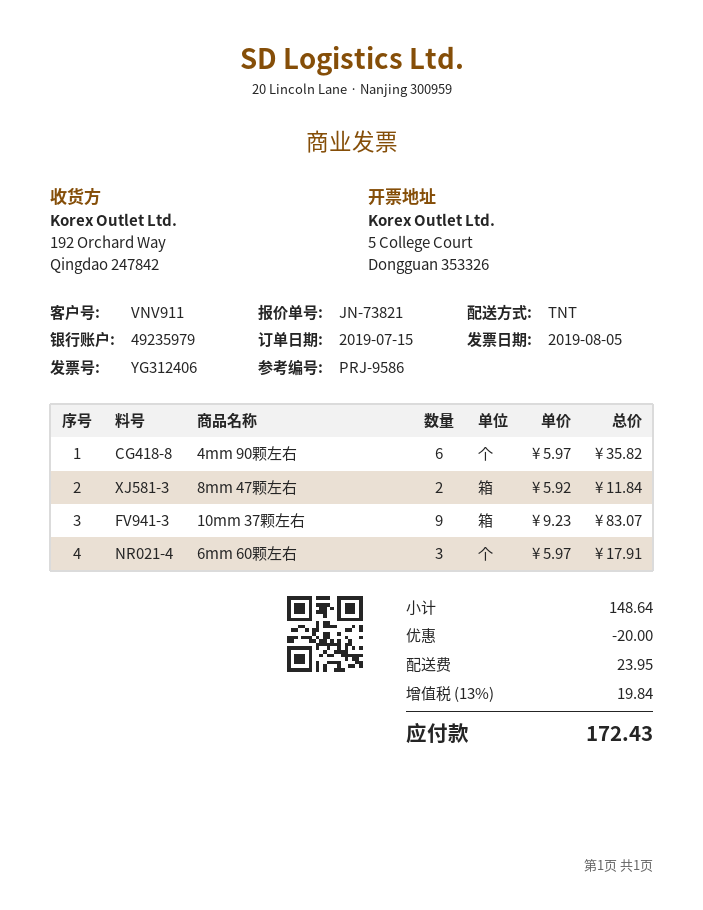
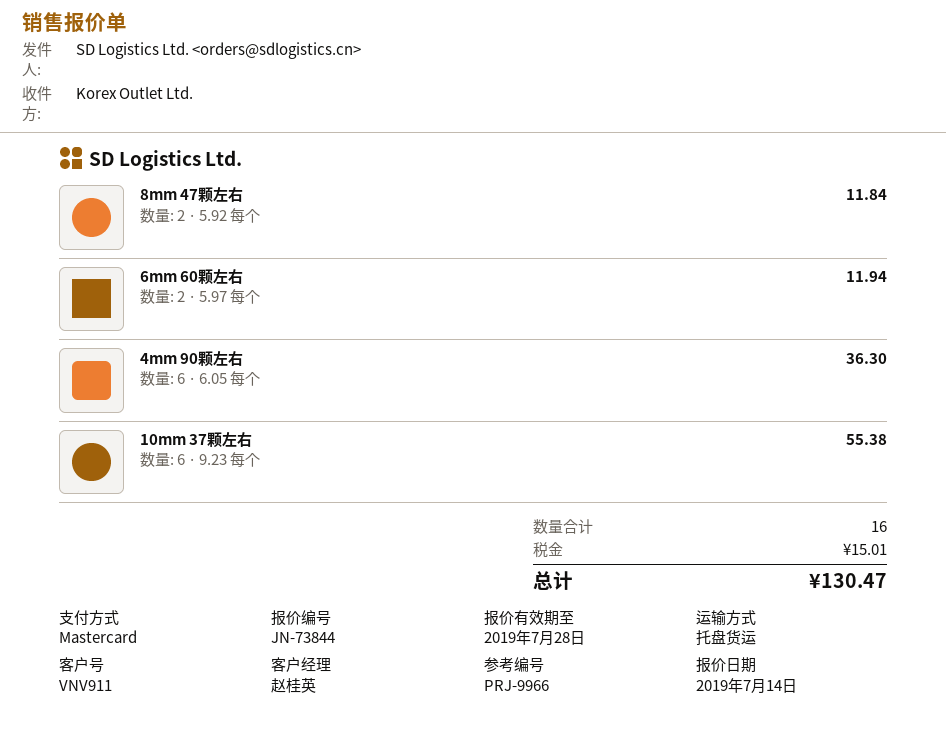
quote number: JN-73821 -> JN-73844
reference: PRJ-9586 -> PRJ-9966
shipping method: TNT -> pallet freight
4mm 90颗左右: 6 x 5.97 = 35.82 -> 6 x 6.05 = 36.30
10mm 37颗左右: 9 x 9.23 = 83.07 -> 6 x 9.23 = 55.38
6mm 60颗左右: 3 x 5.97 = 17.91 -> 2 x 5.97 = 11.94
discount: 20.00 -> none
shipping: 23.95 -> none
tax: 19.84 -> 15.01
total: 172.43 -> 130.47

